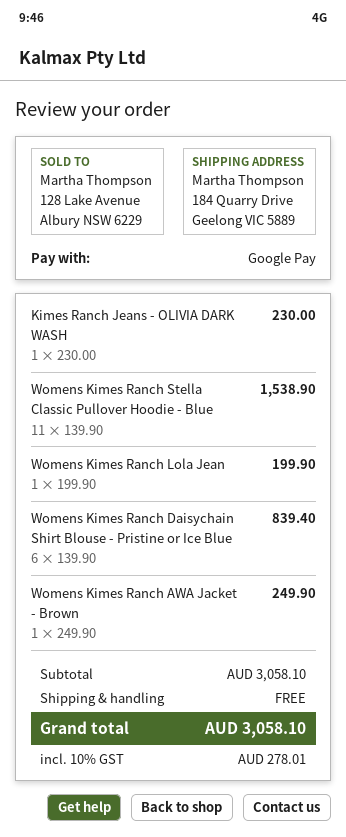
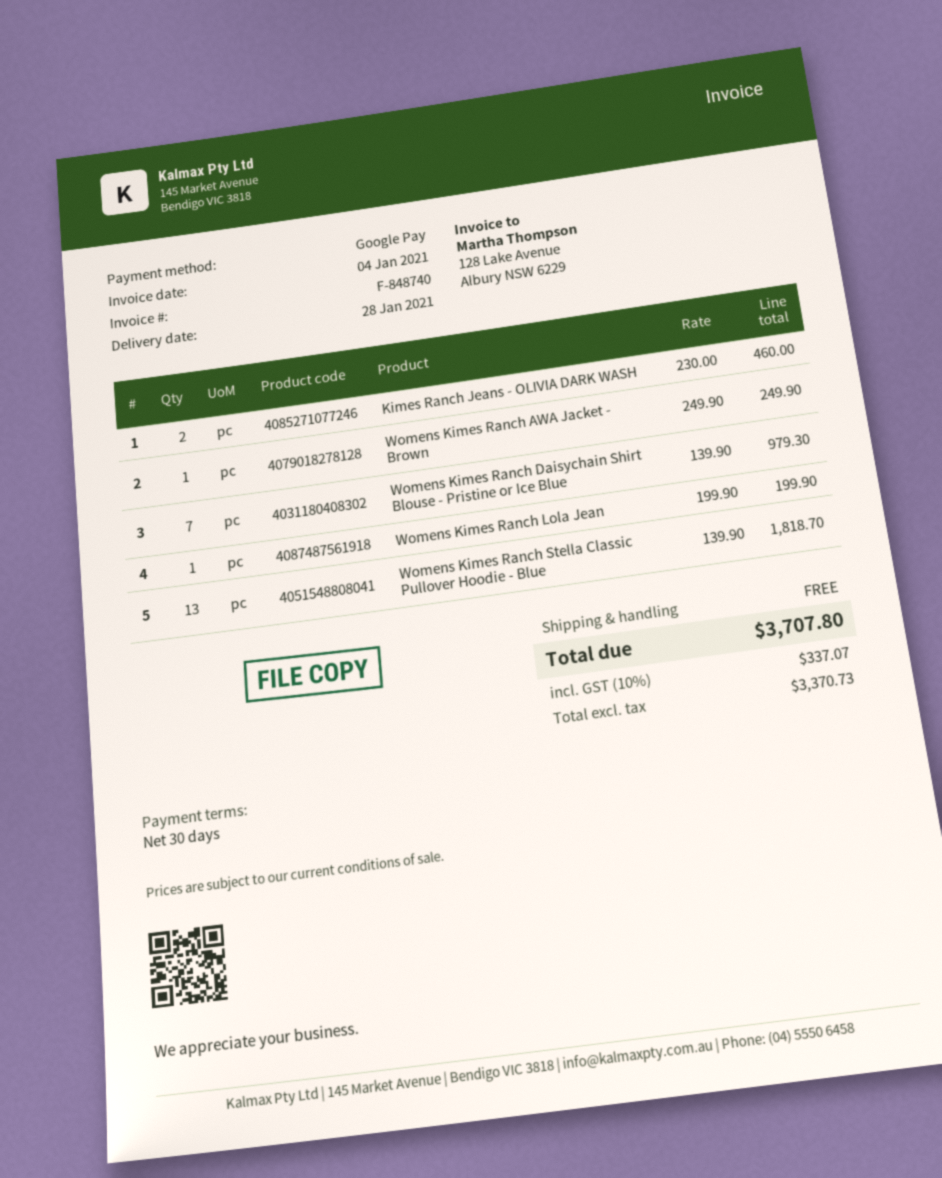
Kimes Ranch Jeans - OLIVIA DARK WASH: 1 x 230.00 = 230.00 -> 2 x 230.00 = 460.00
Womens Kimes Ranch Stella Classic Pullover Hoodie - Blue: 11 x 139.90 = 1538.90 -> 13 x 139.90 = 1818.70
Womens Kimes Ranch Daisychain Shirt Blouse - Pristine or Ice Blue: 6 x 139.90 = 839.40 -> 7 x 139.90 = 979.30
tax: 10% = 278.01 -> 10% = 337.07
total: 3058.10 -> 3707.80

